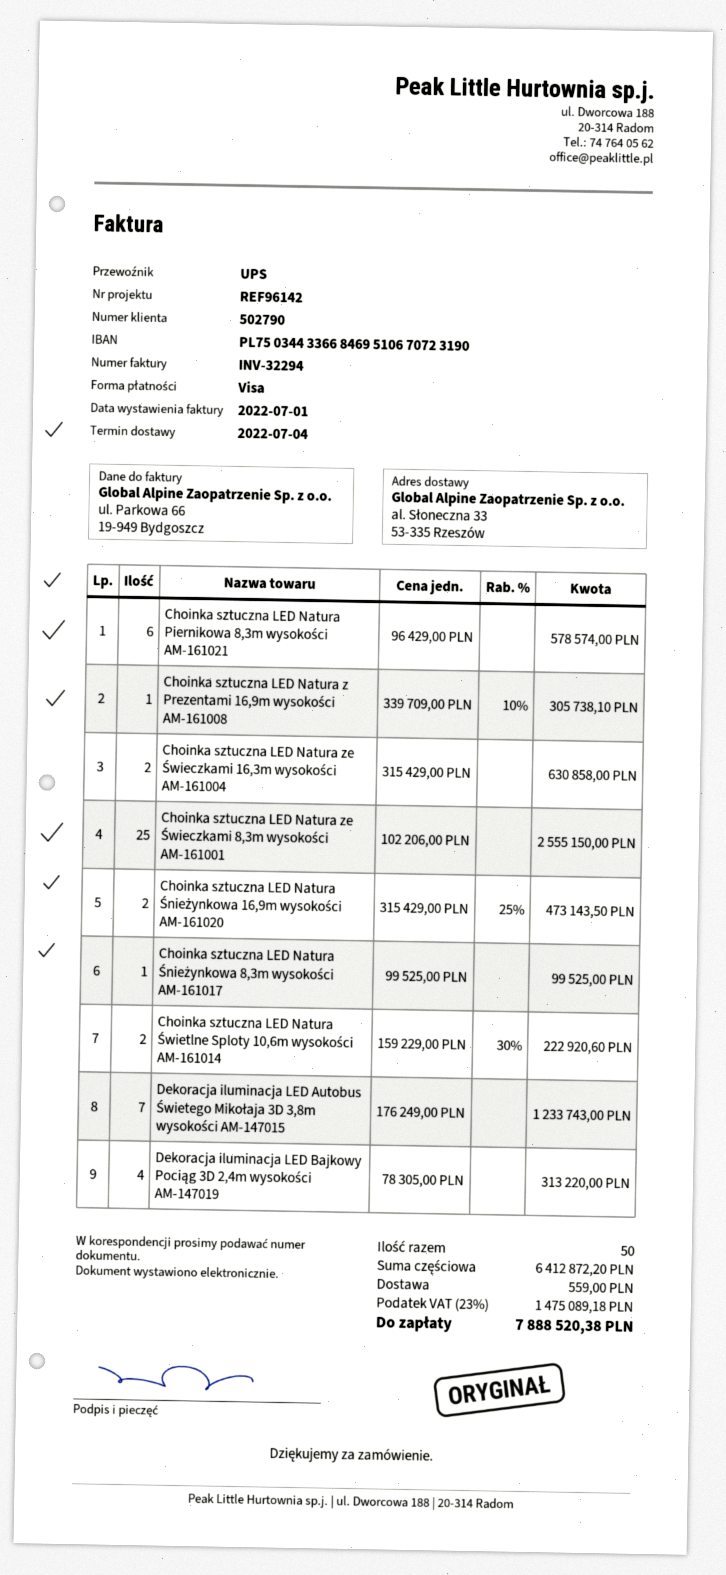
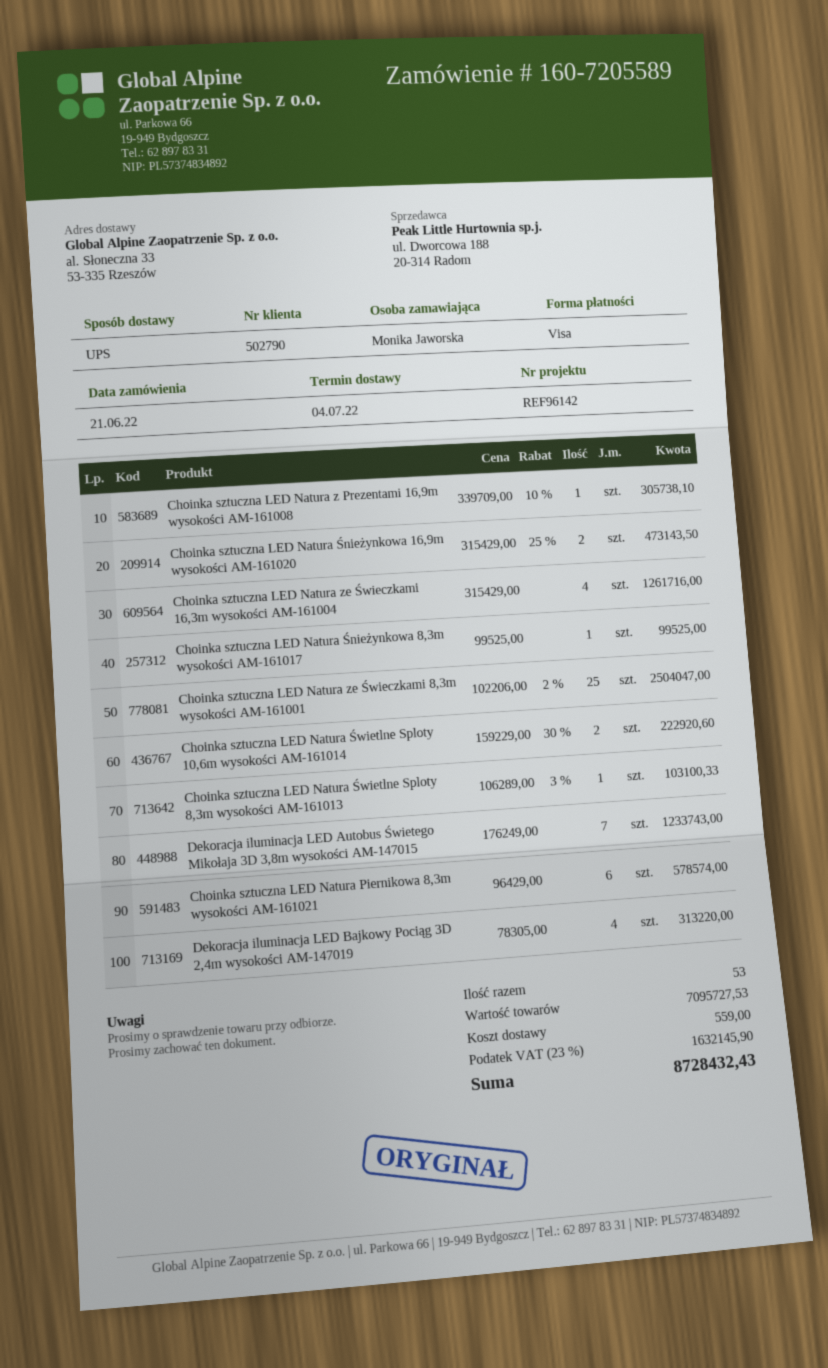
Choinka sztuczna LED Natura ze Świeczkami 16,3m wysokości AM-161004: 2 x 315429.00 = 630858.00 -> 4 x 315429.00 = 1261716.00
Choinka sztuczna LED Natura ze Świeczkami 8,3m wysokości AM-161001: 25 x 102206.00 = 2555150.00 -> 25 x 102206.00 - 2% = 2504047.00
Choinka sztuczna LED Natura Świetlne Sploty 8,3m wysokości AM-161013: none -> 1 x 106289.00 - 3% = 103100.33
total quantity: 50 -> 53
subtotal: 6412872.20 -> 7095727.53
tax: 23% = 1475089.18 -> 23% = 1632145.90
total: 7888520.38 -> 8728432.43

